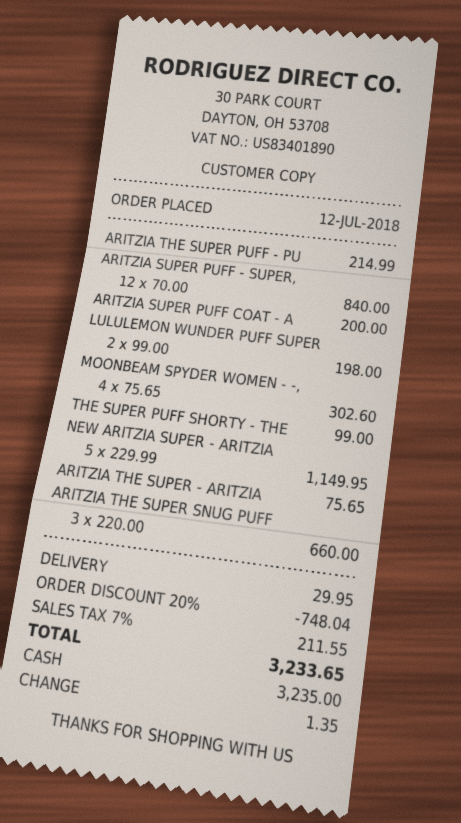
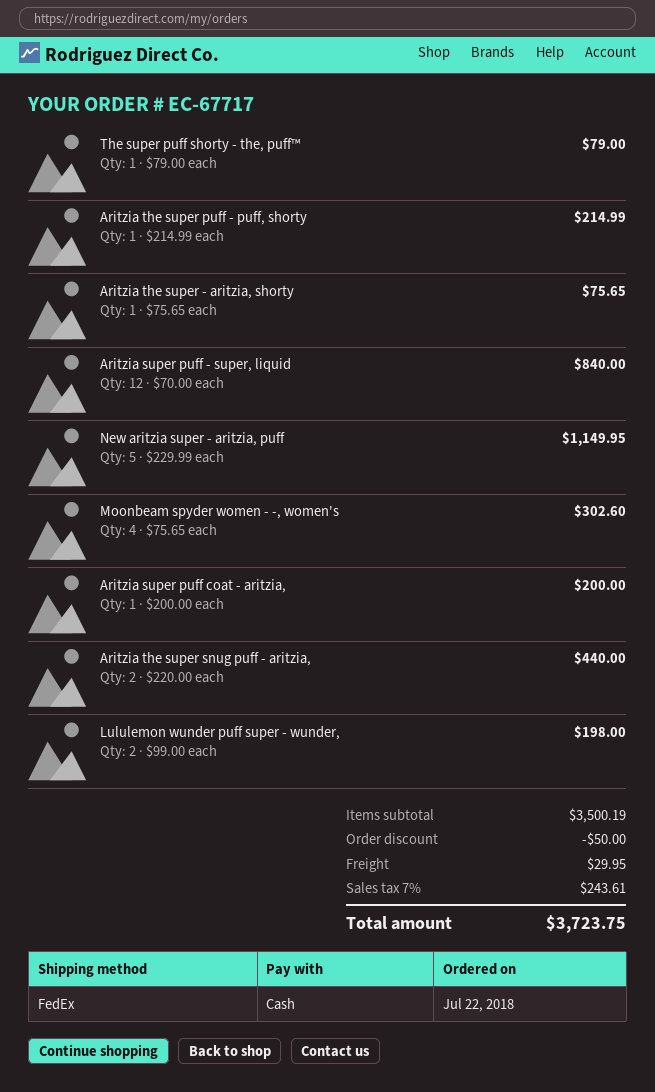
order date: 2018-07-12 -> 2018-07-22
THE SUPER PUFF SHORTY - THE: 1 x 99.00 = 99.00 -> 1 x 79.00 = 79.00
ARITZIA THE SUPER SNUG PUFF: 3 x 220.00 = 660.00 -> 2 x 220.00 = 440.00
discount: 748.04 -> 50.00
tax: 7% = 211.55 -> 7% = 243.61
total: 3233.65 -> 3723.75

